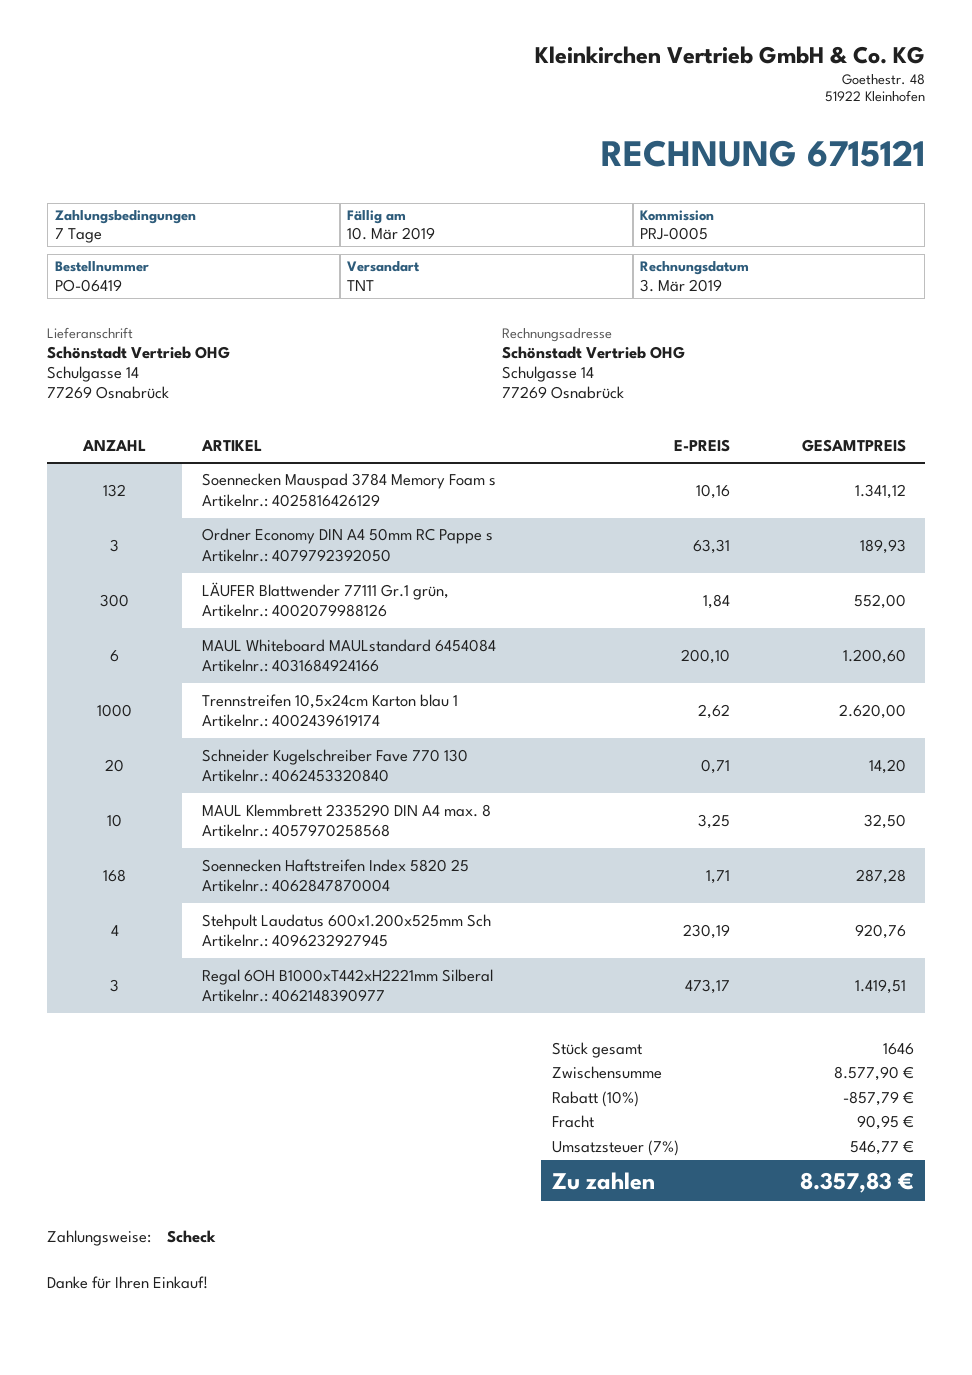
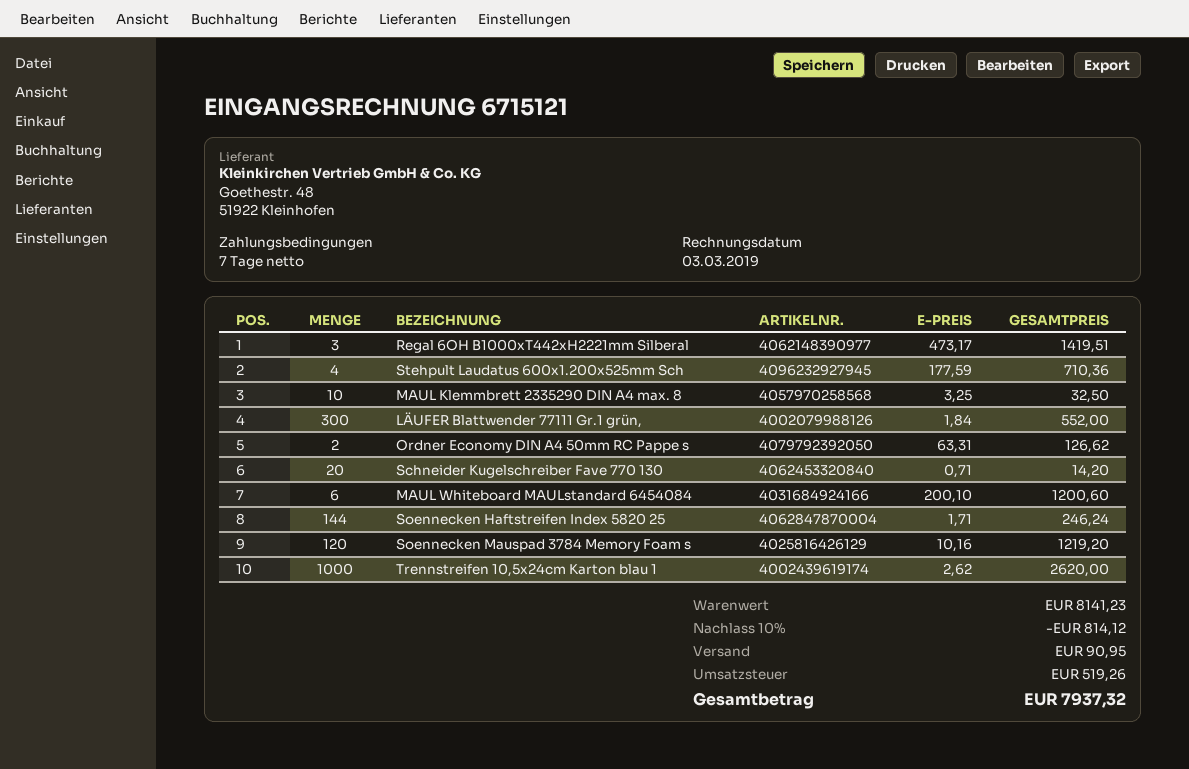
Soennecken Mauspad 3784 Memory Foam s: 132 x 10.16 = 1341.12 -> 120 x 10.16 = 1219.20
Ordner Economy DIN A4 50mm RC Pappe s: 3 x 63.31 = 189.93 -> 2 x 63.31 = 126.62
Soennecken Haftstreifen Index 5820 25: 168 x 1.71 = 287.28 -> 144 x 1.71 = 246.24
Stehpult Laudatus 600x1.200x525mm Sch: 4 x 230.19 = 920.76 -> 4 x 177.59 = 710.36
subtotal: 8577.90 -> 8141.23
discount: 10% = 857.79 -> 10% = 814.12
tax: 546.77 -> 519.26
total: 8357.83 -> 7937.32

